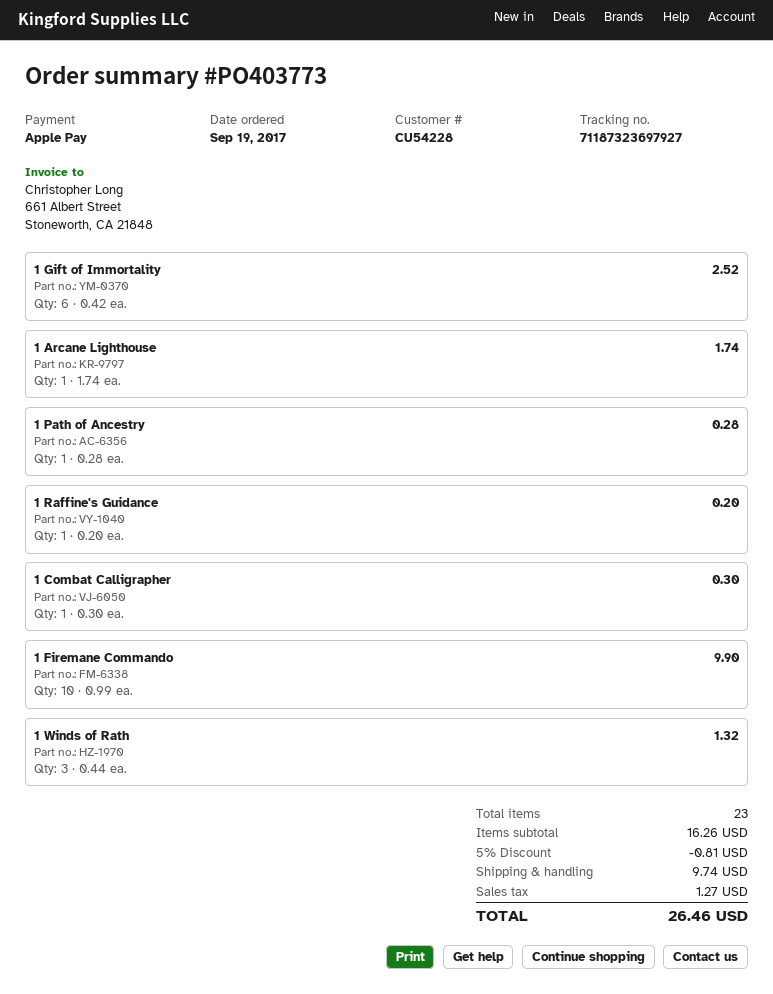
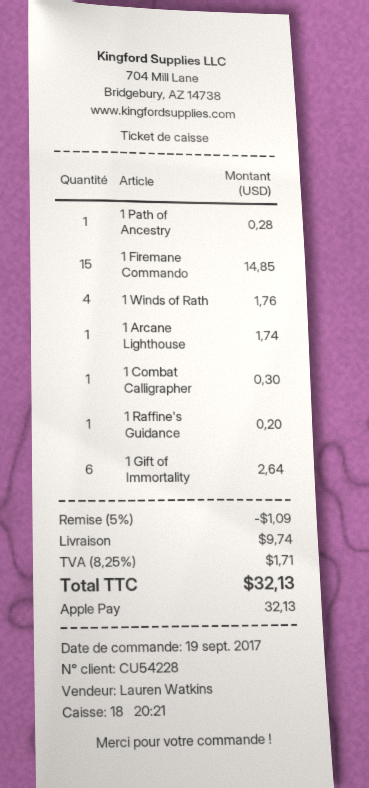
1 Gift of Immortality: 6 for 2.52 -> 6 for 2.64
1 Firemane Commando: 10 for 9.90 -> 15 for 14.85
1 Winds of Rath: 3 for 1.32 -> 4 for 1.76
discount: 5% = 0.81 -> 5% = 1.09
tax: 1.27 -> 1.71
total: 26.46 -> 32.13

